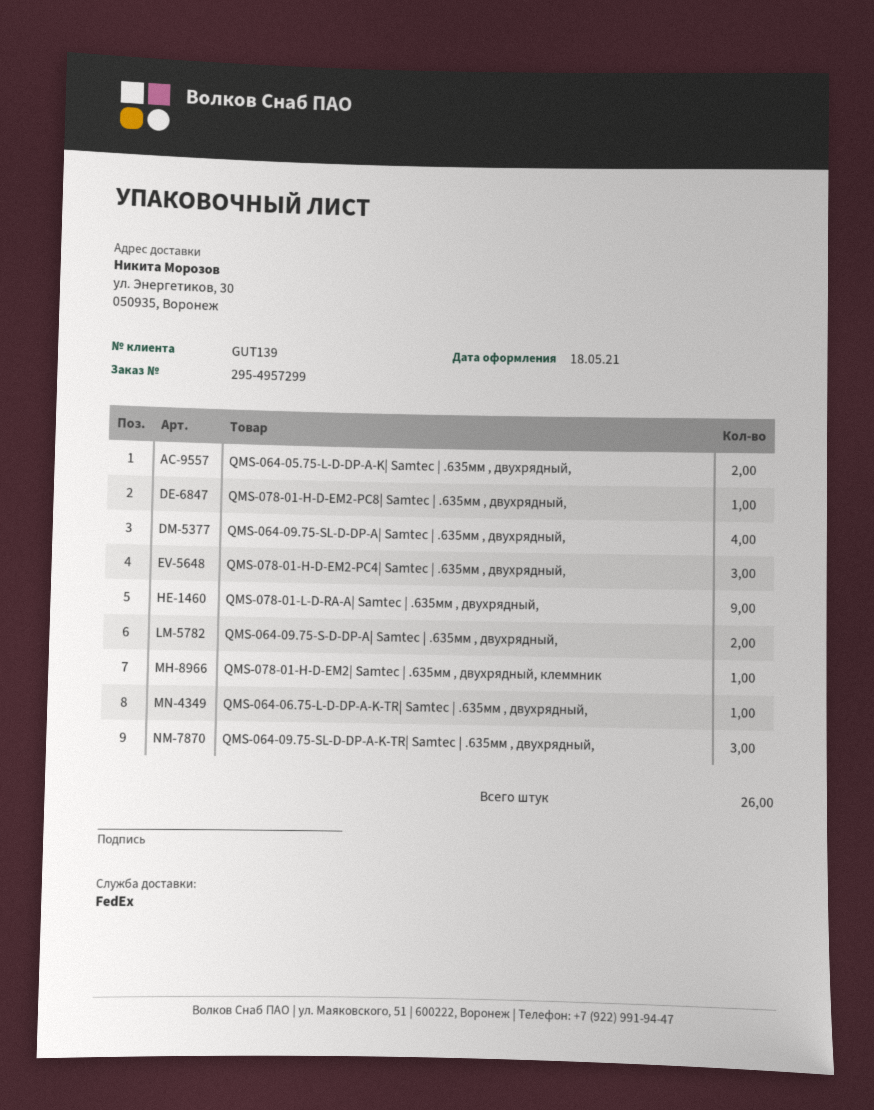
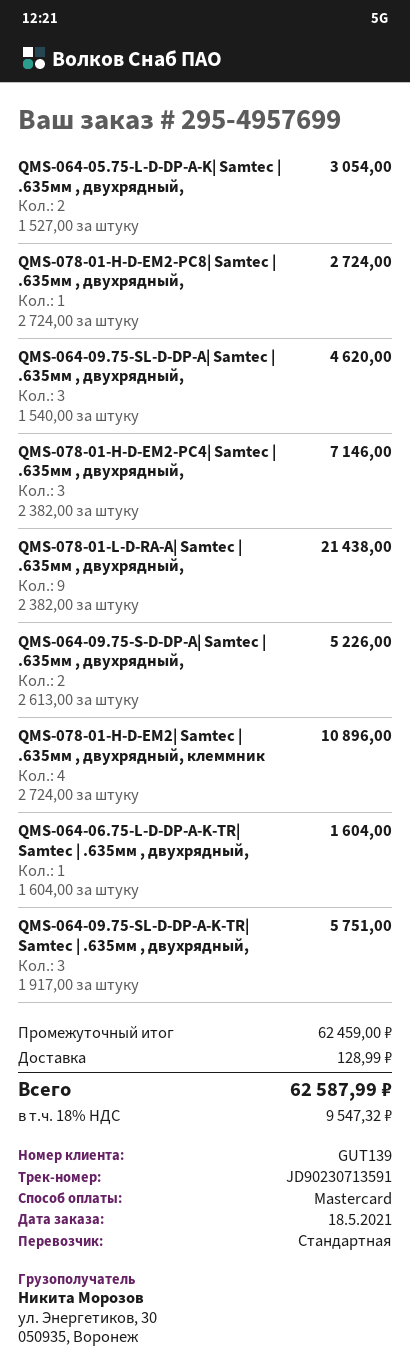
order number: 295-4957299 -> 295-4957699
shipping method: FedEx -> standard
QMS-064-09.75-SL-D-DP-A| Samtec | .635мм , двухрядный,: 4 -> 3
QMS-078-01-H-D-EM2| Samtec | .635мм , двухрядный, клеммник: 1 -> 4

